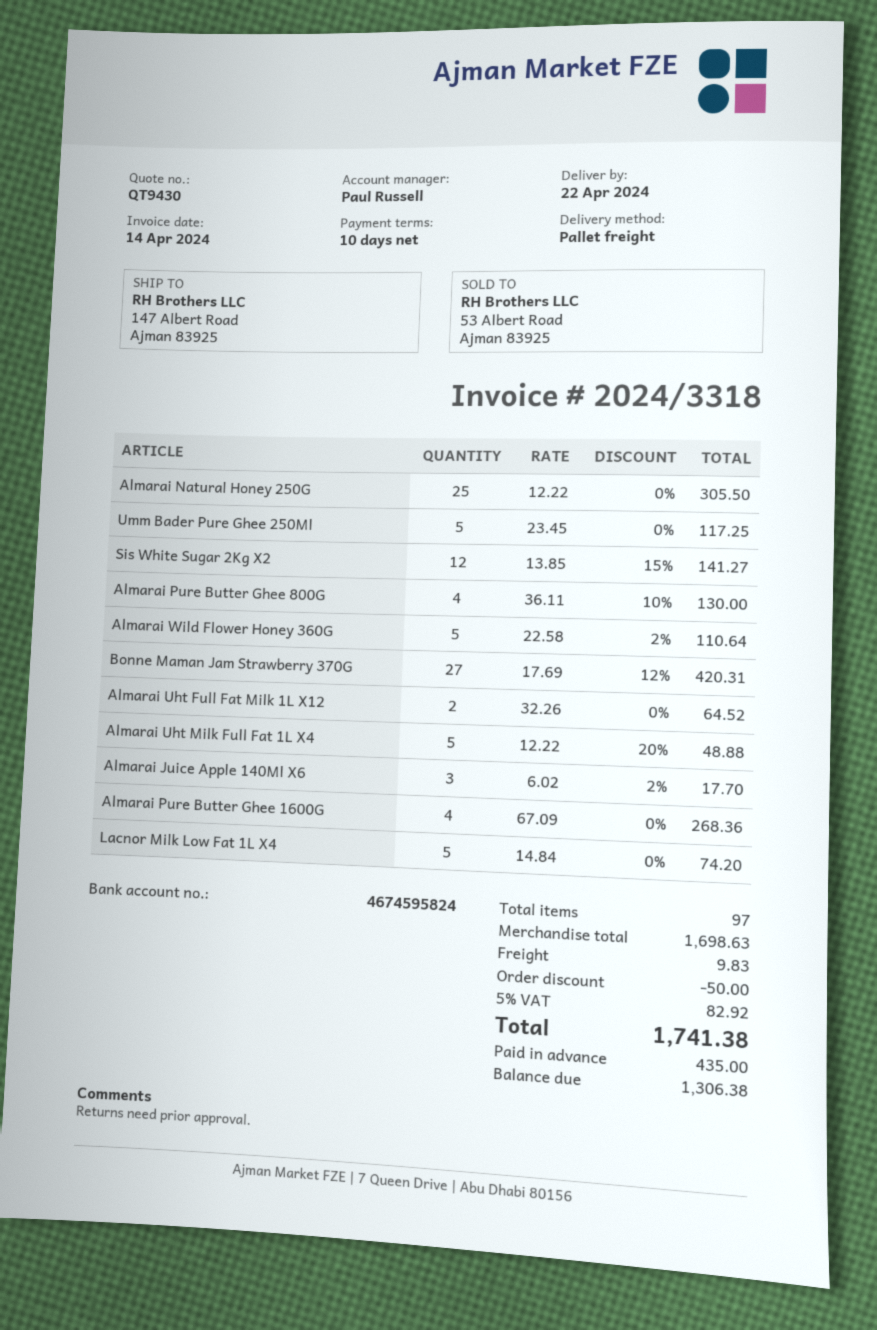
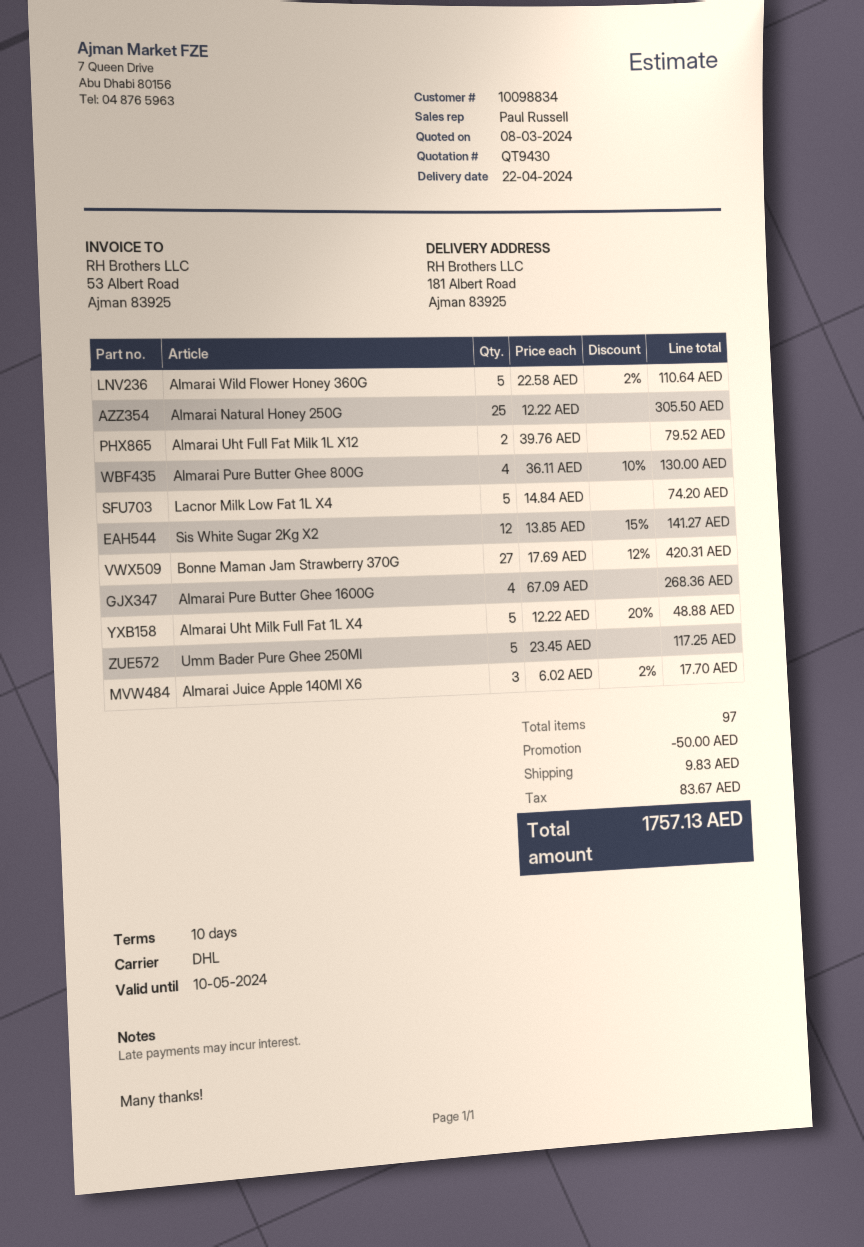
shipping method: pallet freight -> DHL
ship to: 147 Albert Road, Ajman 83925 -> 181 Albert Road, Ajman 83925
Almarai Uht Full Fat Milk 1L X12: 2 x 32.26 = 64.52 -> 2 x 39.76 = 79.52
tax: 82.92 -> 83.67
total: 1741.38 -> 1757.13

